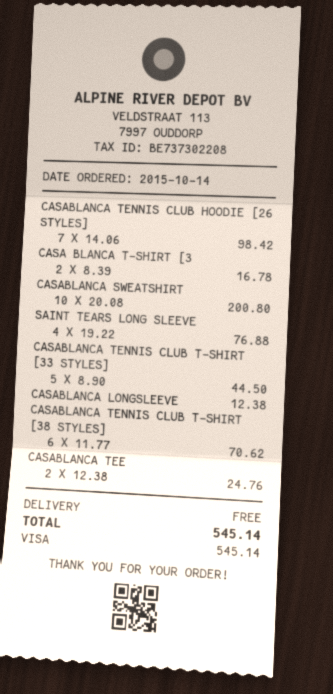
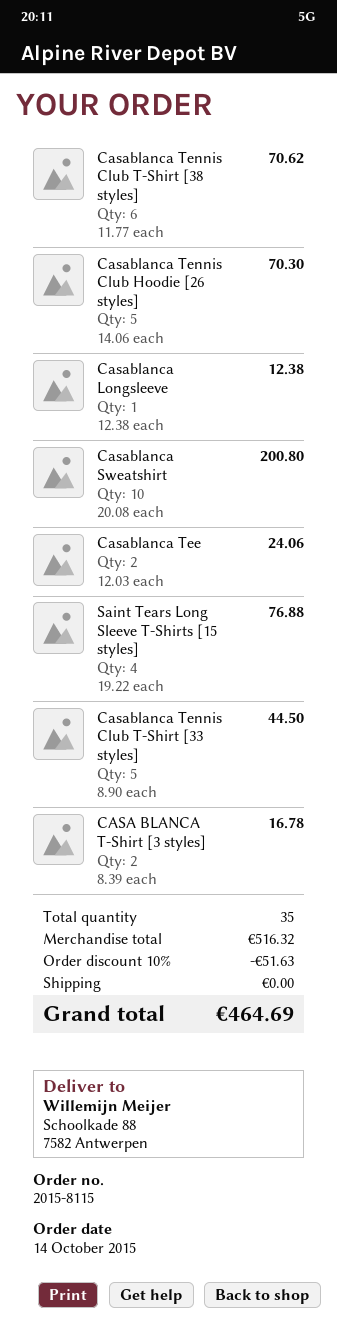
CASABLANCA TENNIS CLUB HOODIE [26 STYLES]: 7 x 14.06 = 98.42 -> 5 x 14.06 = 70.30
CASABLANCA TEE: 2 x 12.38 = 24.76 -> 2 x 12.03 = 24.06
discount: none -> 10% = 51.63
total: 545.14 -> 464.69

